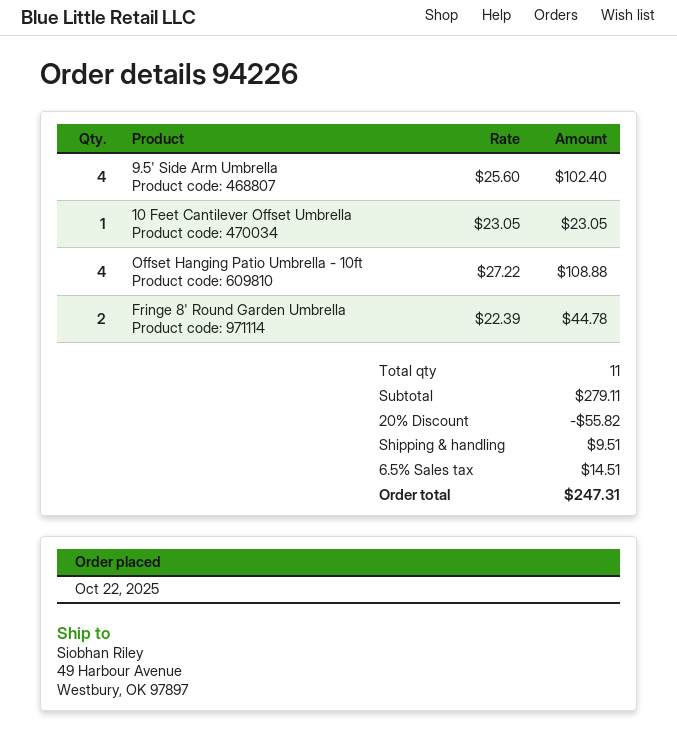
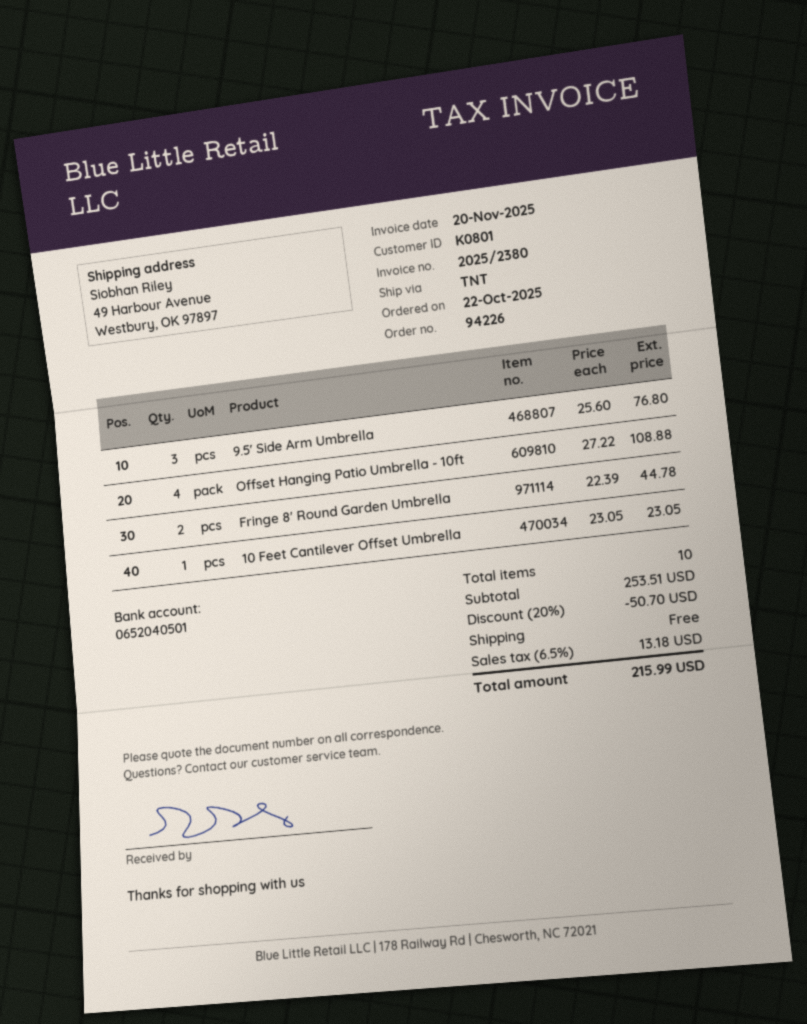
9.5' Side Arm Umbrella: 4 x 25.60 = 102.40 -> 3 x 25.60 = 76.80
total quantity: 11 -> 10
subtotal: 279.11 -> 253.51
discount: 20% = 55.82 -> 20% = 50.70
shipping: 9.51 -> 0.00
tax: 6.5% = 14.51 -> 6.5% = 13.18
total: 247.31 -> 215.99

